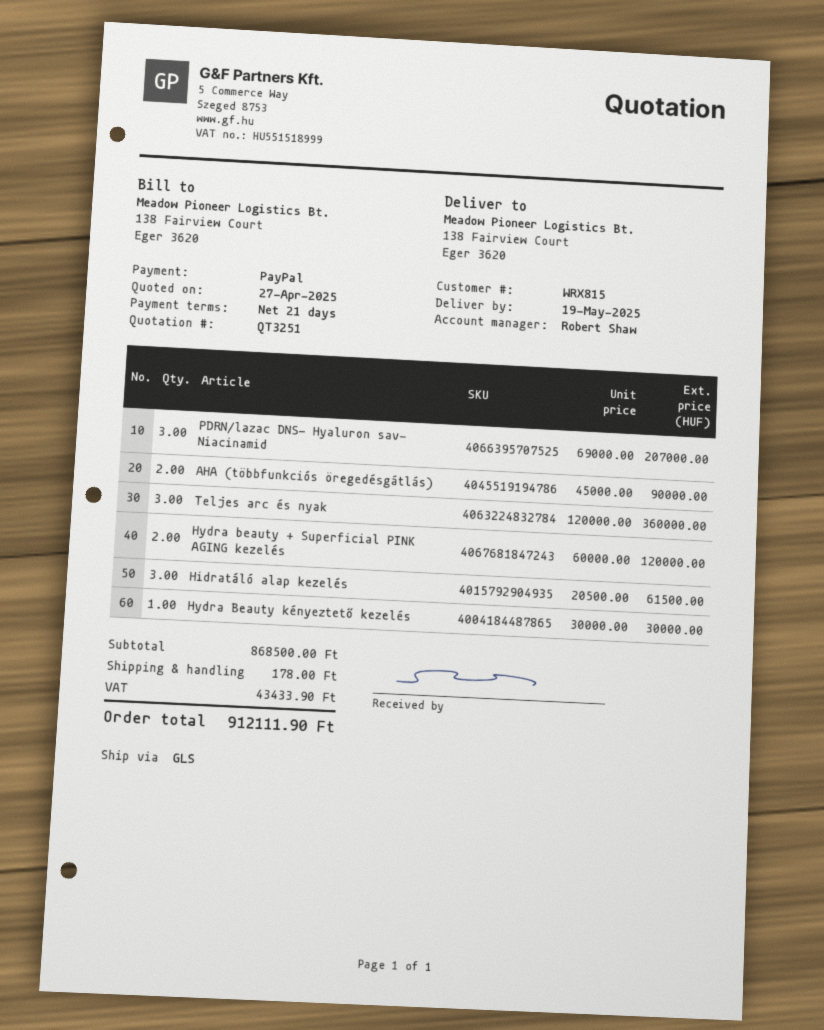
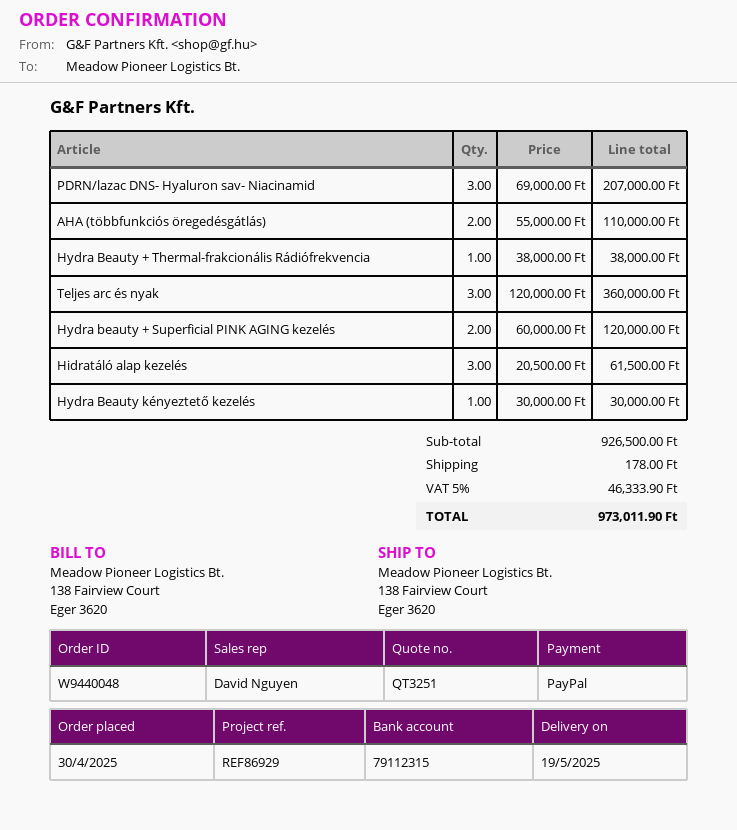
sales rep: Robert Shaw -> David Nguyen
AHA (többfunkciós öregedésgátlás): 2 x 45000.00 = 90000.00 -> 2 x 55000.00 = 110000.00
Hydra Beauty + Thermal-frakcionális Rádiófrekvencia: none -> 1 x 38000.00 = 38000.00
subtotal: 868500.00 -> 926500.00
tax: 43433.90 -> 46333.90
total: 912111.90 -> 973011.90

